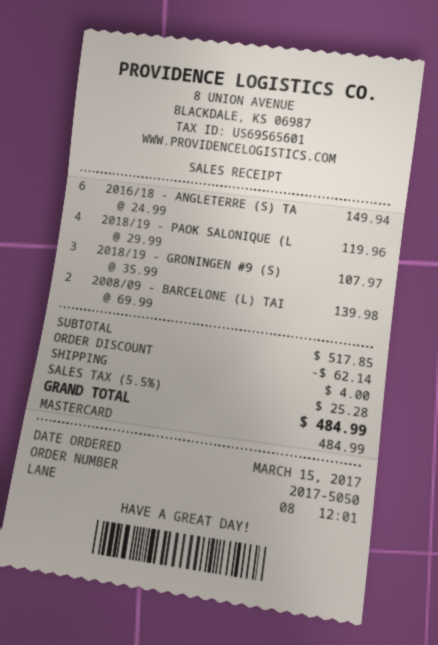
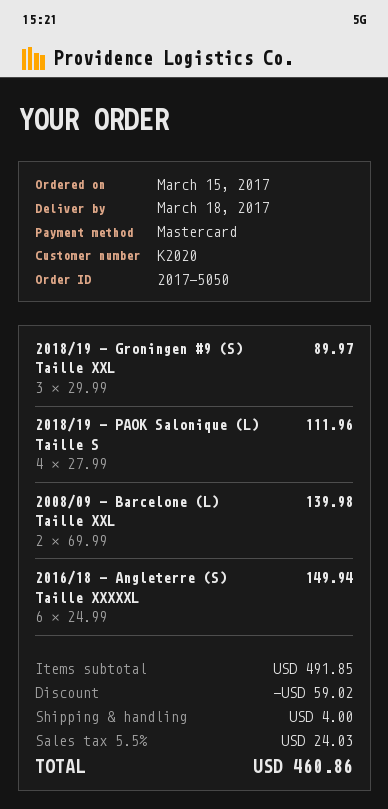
2018/19 - PAOK SALONIQUE (L: 4 x 29.99 = 119.96 -> 4 x 27.99 = 111.96
2018/19 - GRONINGEN #9 (S): 3 x 35.99 = 107.97 -> 3 x 29.99 = 89.97
subtotal: 517.85 -> 491.85
discount: 62.14 -> 59.02
tax: 5.5% = 25.28 -> 5.5% = 24.03
total: 484.99 -> 460.86

